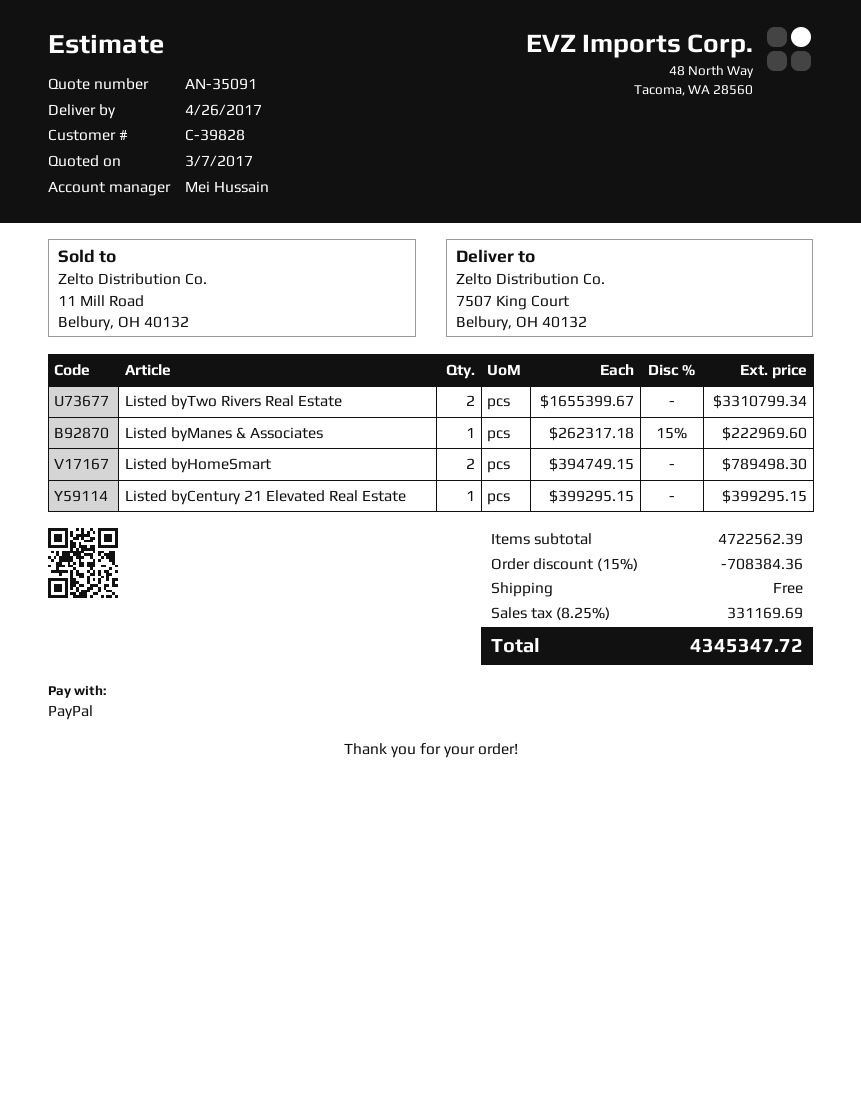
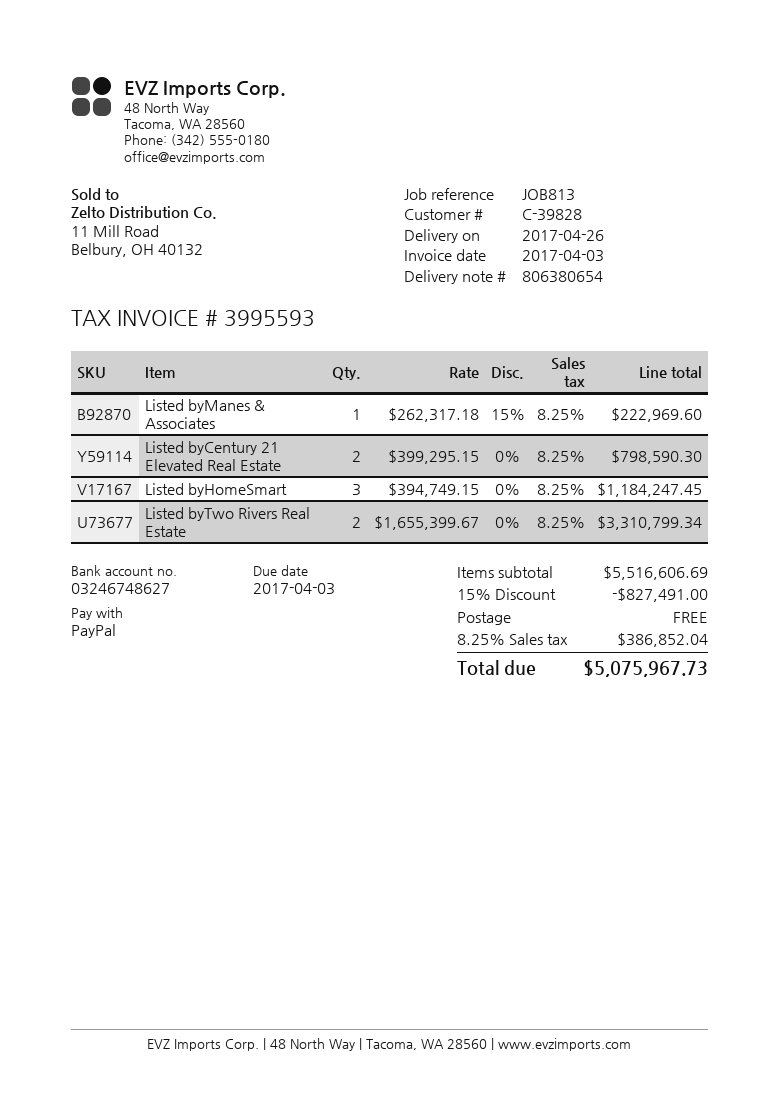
Listed byHomeSmart: 2 x 394749.15 = 789498.30 -> 3 x 394749.15 = 1184247.45
Listed byCentury 21 Elevated Real Estate: 1 x 399295.15 = 399295.15 -> 2 x 399295.15 = 798590.30
subtotal: 4722562.39 -> 5516606.69
discount: 15% = 708384.36 -> 15% = 827491.00
tax: 8.25% = 331169.69 -> 8.25% = 386852.04
total: 4345347.72 -> 5075967.73

